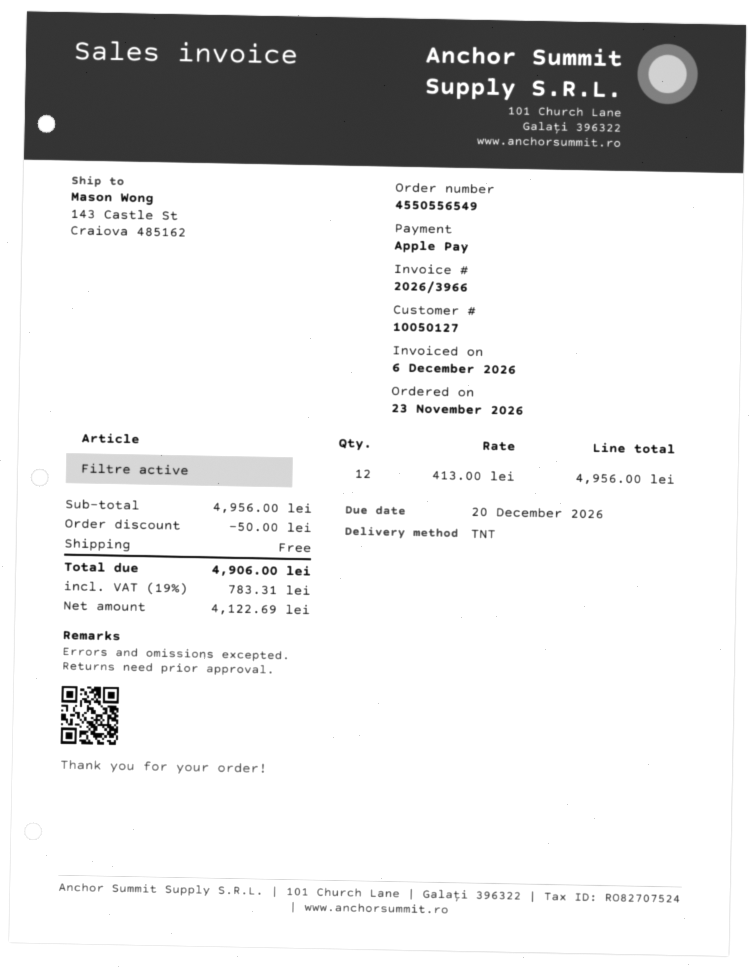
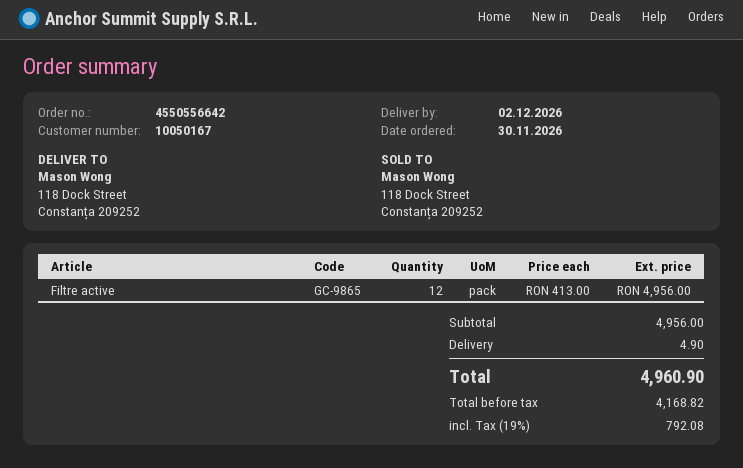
order number: 4550556549 -> 4550556642
order date: 2026-11-23 -> 2026-11-30
customer number: 10050127 -> 10050167
ship to: 143 Castle St, Craiova 485162 -> 118 Dock Street, Constanța 209252
discount: 50.00 -> none
shipping: 0.00 -> 4.90
net: 4122.69 -> 4168.82
tax: 19% = 783.31 -> 19% = 792.08
total: 4906.00 -> 4960.90

